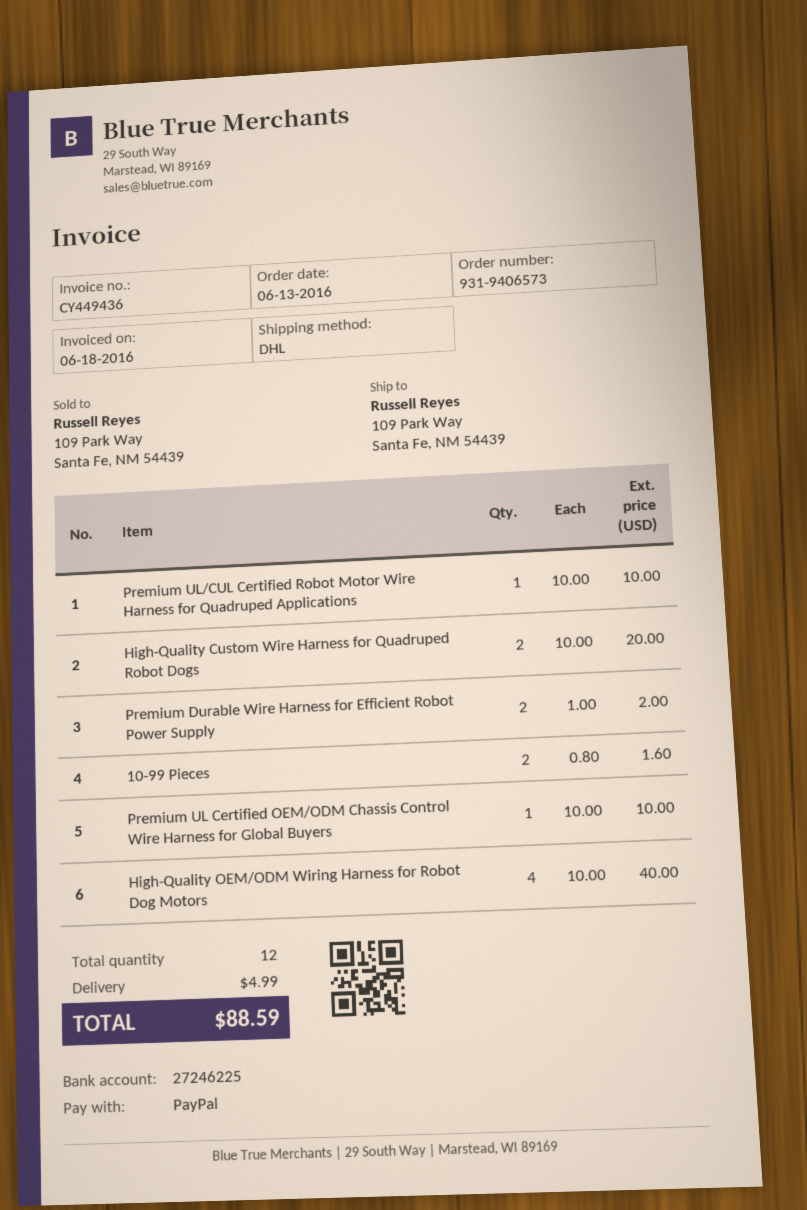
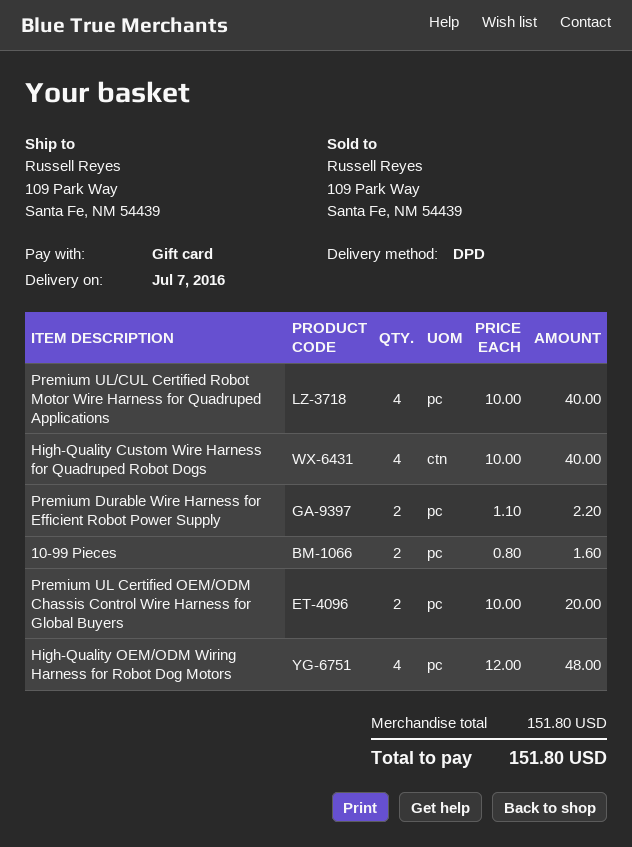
payment method: PayPal -> gift card
shipping method: DHL -> DPD
Premium UL/CUL Certified Robot Motor Wire Harness for Quadruped Applications: 1 x 10.00 = 10.00 -> 4 x 10.00 = 40.00
High-Quality Custom Wire Harness for Quadruped Robot Dogs: 2 x 10.00 = 20.00 -> 4 x 10.00 = 40.00
Premium Durable Wire Harness for Efficient Robot Power Supply: 2 x 1.00 = 2.00 -> 2 x 1.10 = 2.20
Premium UL Certified OEM/ODM Chassis Control Wire Harness for Global Buyers: 1 x 10.00 = 10.00 -> 2 x 10.00 = 20.00
High-Quality OEM/ODM Wiring Harness for Robot Dog Motors: 4 x 10.00 = 40.00 -> 4 x 12.00 = 48.00
shipping: 4.99 -> none
total: 88.59 -> 151.80

